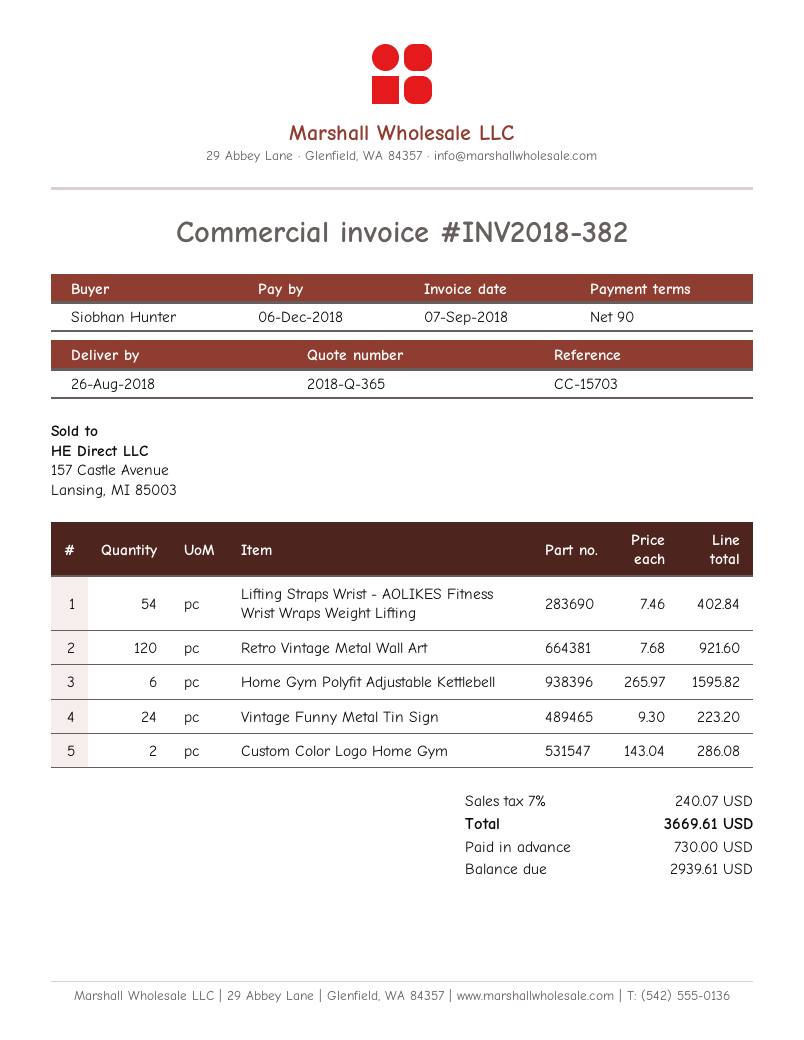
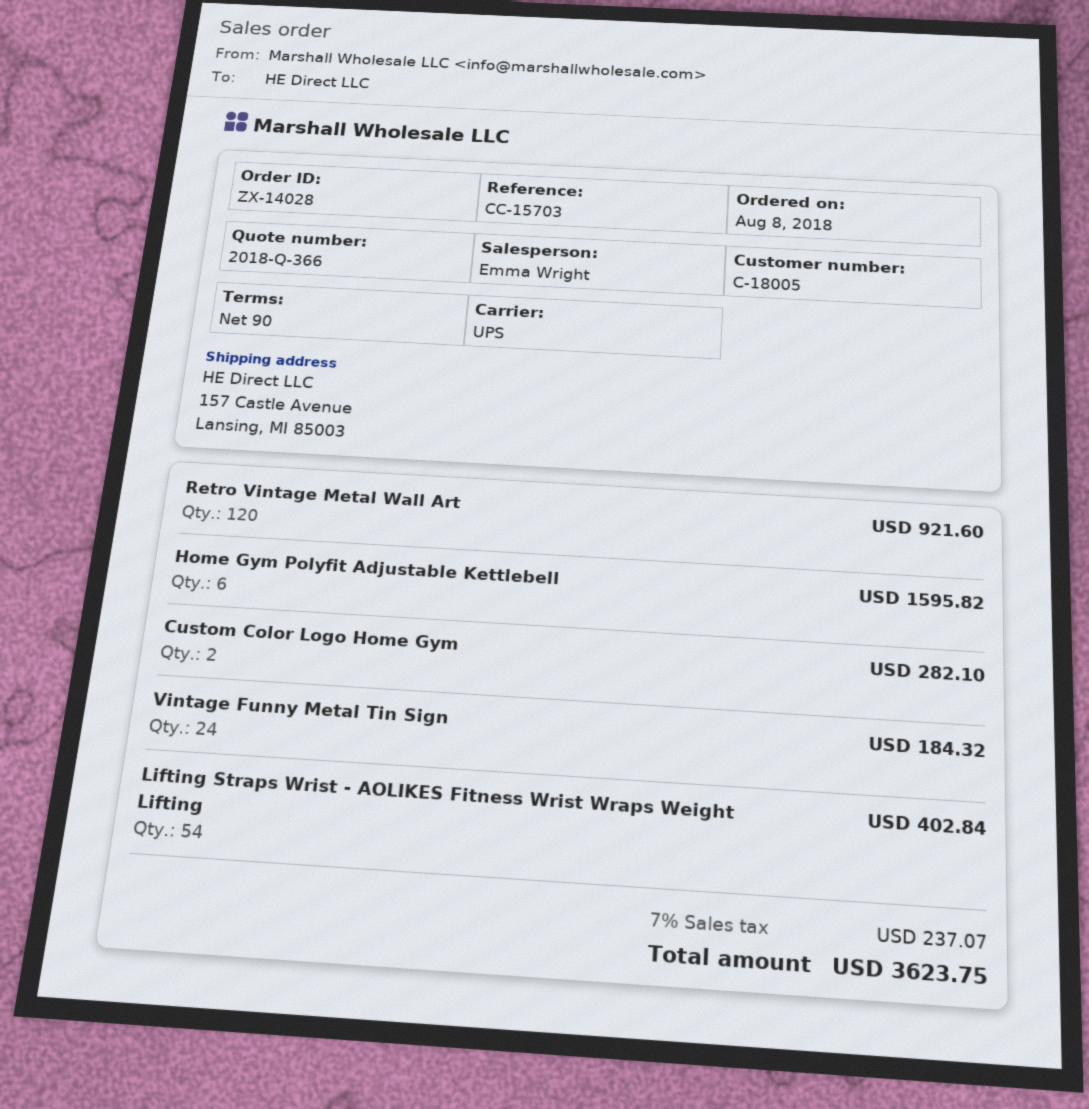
quote number: 2018-Q-365 -> 2018-Q-366
Vintage Funny Metal Tin Sign: 24 for 223.20 -> 24 for 184.32
Custom Color Logo Home Gym: 2 for 286.08 -> 2 for 282.10
tax: 7% = 240.07 -> 7% = 237.07
total: 3669.61 -> 3623.75

